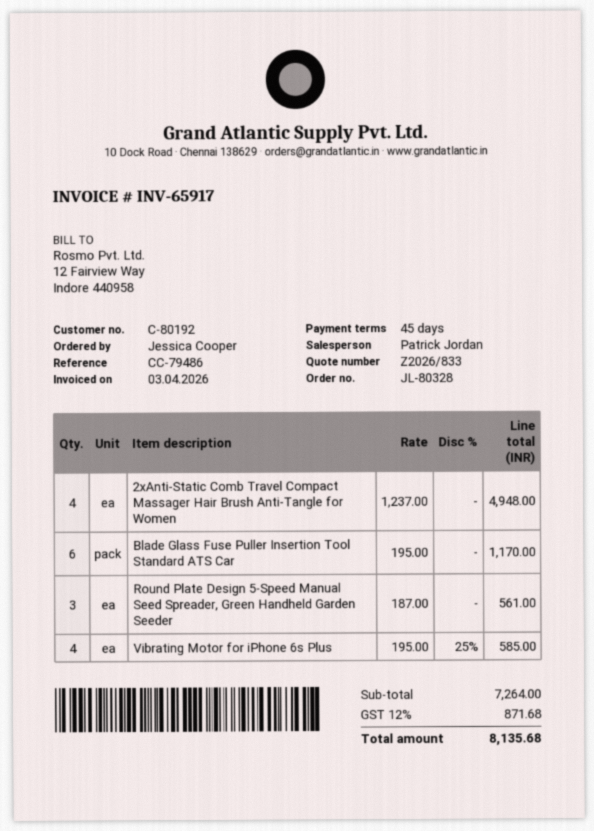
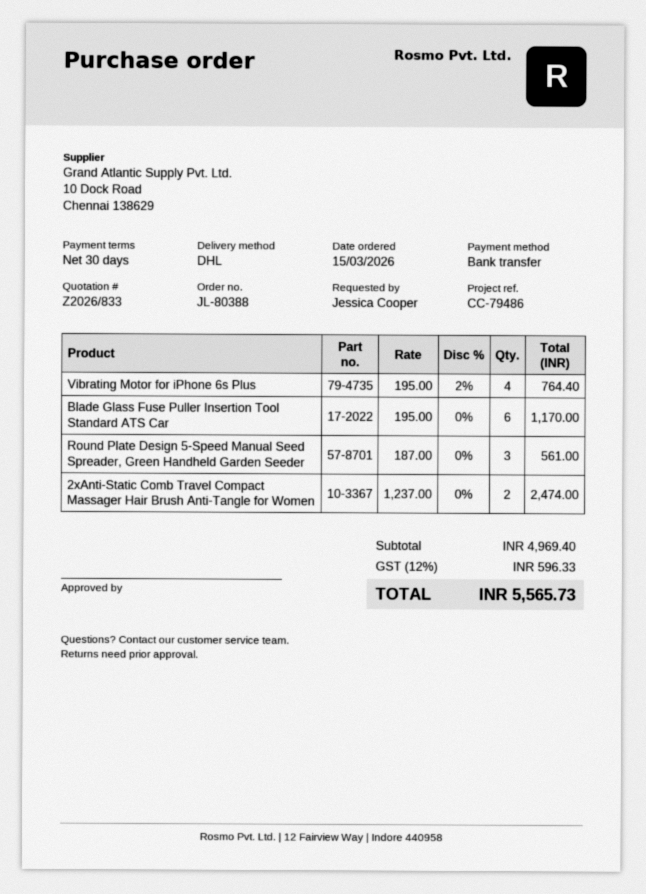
order number: JL-80328 -> JL-80388
payment terms: 45 days -> 30 days
2xAnti-Static Comb Travel Compact Massager Hair Brush Anti-Tangle for Women: 4 x 1237.00 = 4948.00 -> 2 x 1237.00 = 2474.00
Vibrating Motor for iPhone 6s Plus: 4 x 195.00 - 25% = 585.00 -> 4 x 195.00 - 2% = 764.40
subtotal: 7264.00 -> 4969.40
tax: 12% = 871.68 -> 12% = 596.33
total: 8135.68 -> 5565.73

